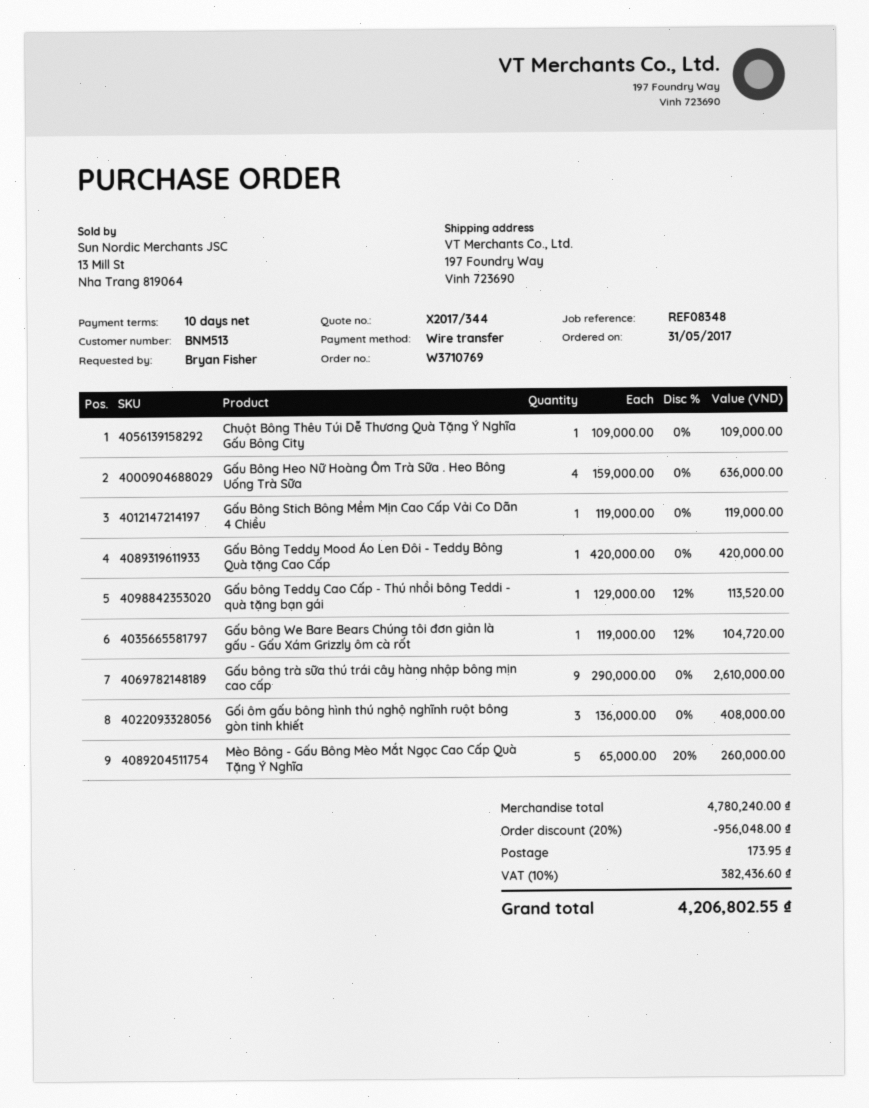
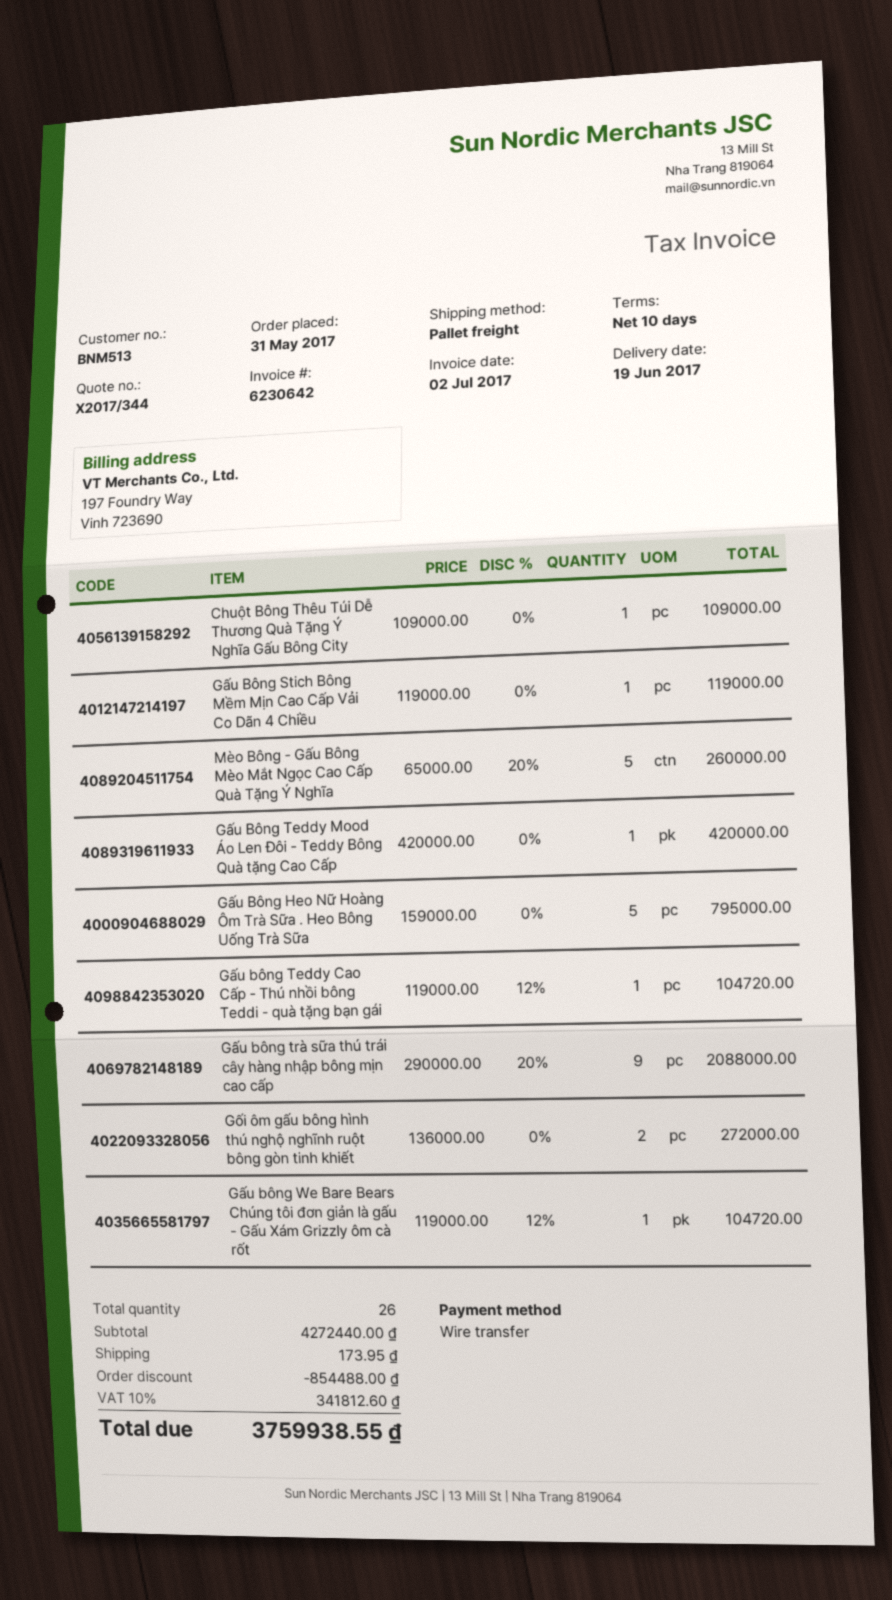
Gấu Bông Heo Nữ Hoàng Ôm Trà Sữa . Heo Bông Uống Trà Sữa: 4 x 159000.00 = 636000.00 -> 5 x 159000.00 = 795000.00
Gấu bông Teddy Cao Cấp - Thú nhồi bông Teddi - quà tặng bạn gái: 1 x 129000.00 - 12% = 113520.00 -> 1 x 119000.00 - 12% = 104720.00
Gấu bông trà sữa thú trái cây hàng nhập bông mịn cao cấp: 9 x 290000.00 = 2610000.00 -> 9 x 290000.00 - 20% = 2088000.00
Gối ôm gấu bông hình thú nghộ nghĩnh ruột bông gòn tinh khiết: 3 x 136000.00 = 408000.00 -> 2 x 136000.00 = 272000.00
subtotal: 4780240.00 -> 4272440.00
discount: 956048.00 -> 854488.00
tax: 10% = 382436.60 -> 10% = 341812.60
total: 4206802.55 -> 3759938.55

